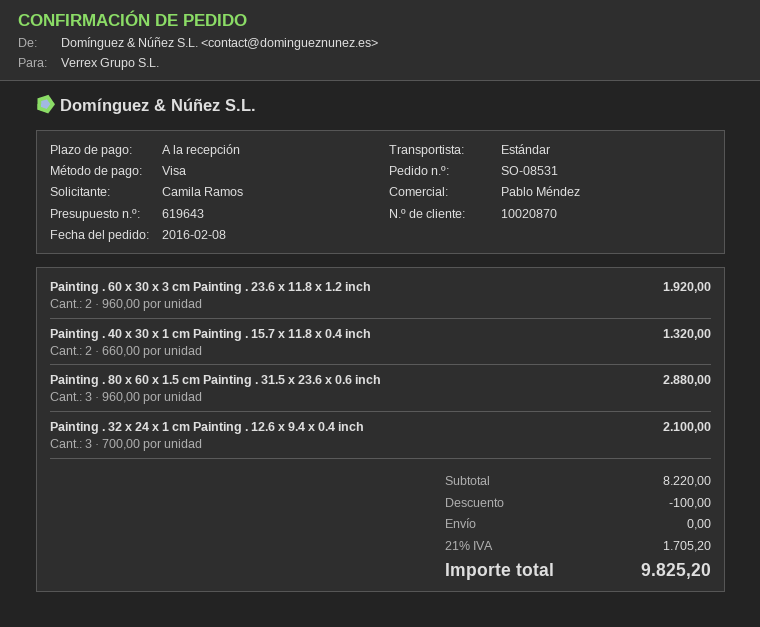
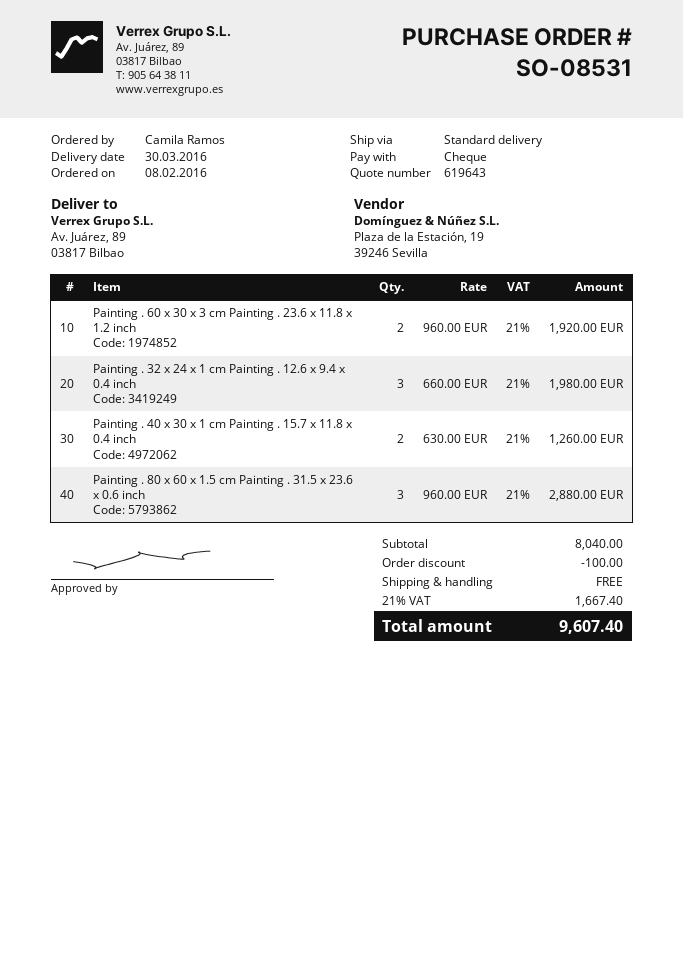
payment method: Visa -> cheque
Painting . 40 x 30 x 1 cm Painting . 15.7 x 11.8 x 0.4 inch: 2 x 660.00 = 1320.00 -> 2 x 630.00 = 1260.00
Painting . 32 x 24 x 1 cm Painting . 12.6 x 9.4 x 0.4 inch: 3 x 700.00 = 2100.00 -> 3 x 660.00 = 1980.00
subtotal: 8220.00 -> 8040.00
tax: 21% = 1705.20 -> 21% = 1667.40
total: 9825.20 -> 9607.40

